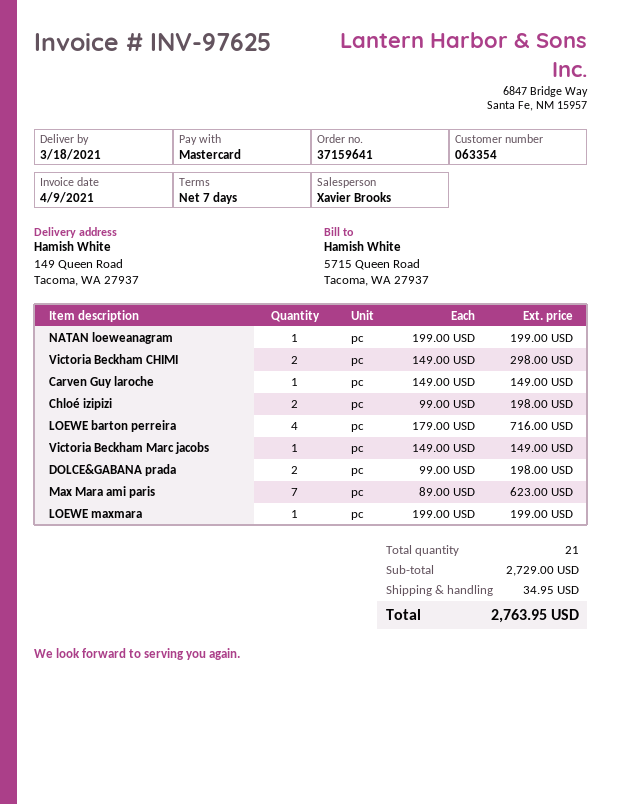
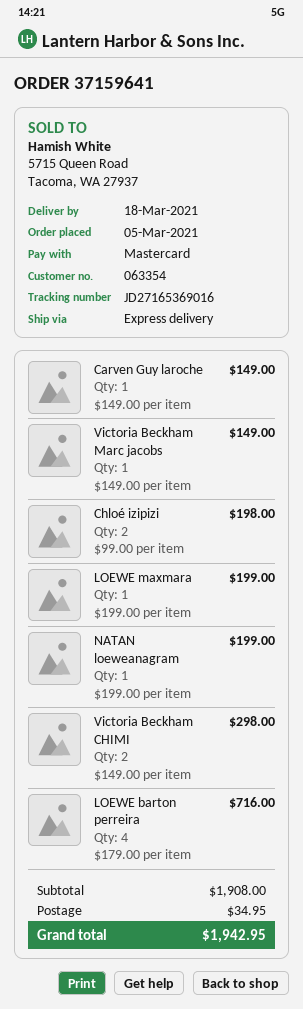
DOLCE&GABANA prada: 2 x 99.00 = 198.00 -> none
Max Mara ami paris: 7 x 89.00 = 623.00 -> none
subtotal: 2729.00 -> 1908.00
total: 2763.95 -> 1942.95

